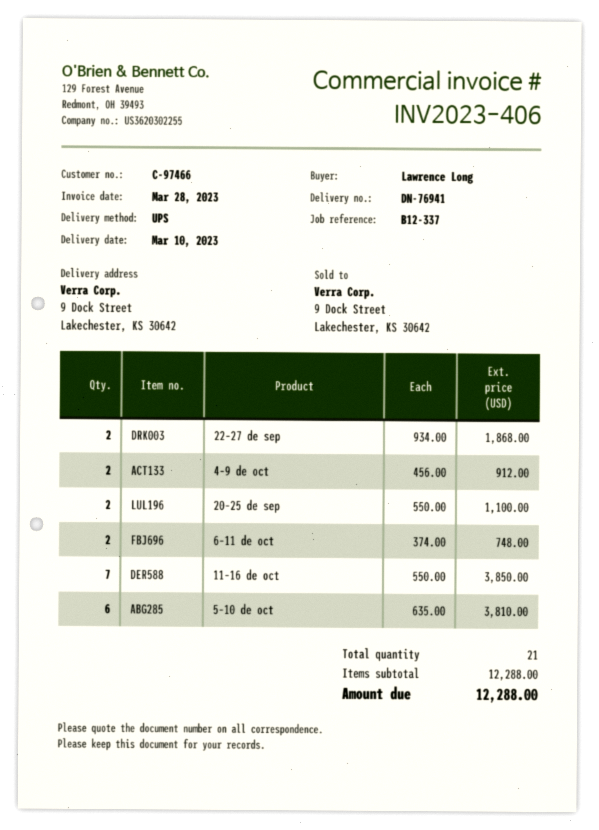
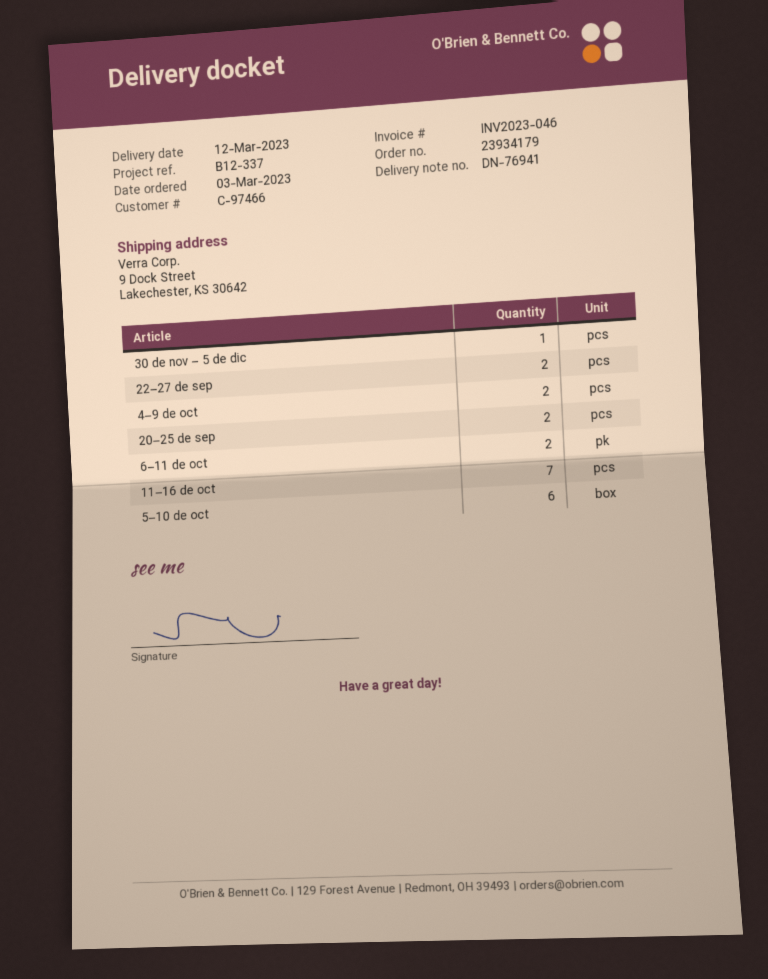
delivery date: 2023-03-10 -> 2023-03-12
invoice number: INV2023-406 -> INV2023-046
30 de nov – 5 de dic: none -> 1

